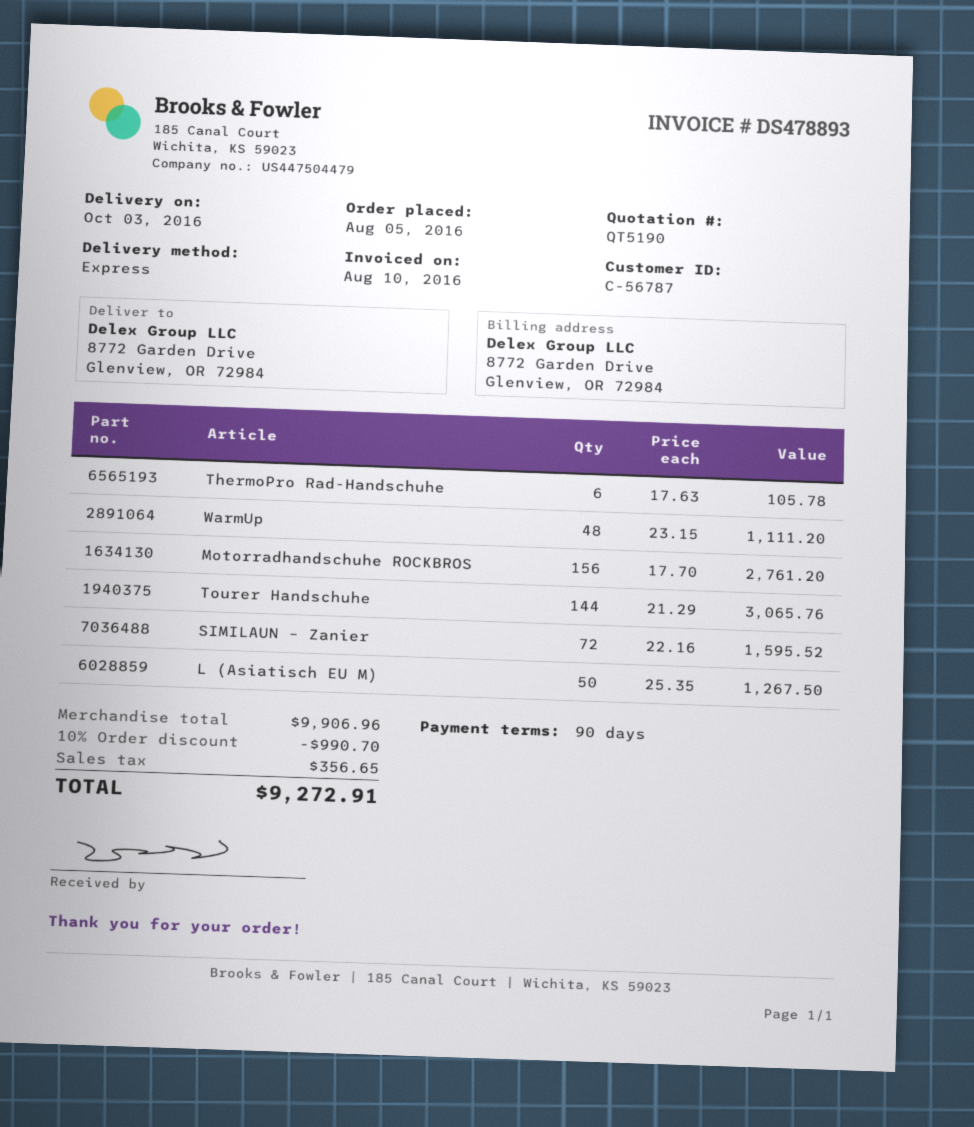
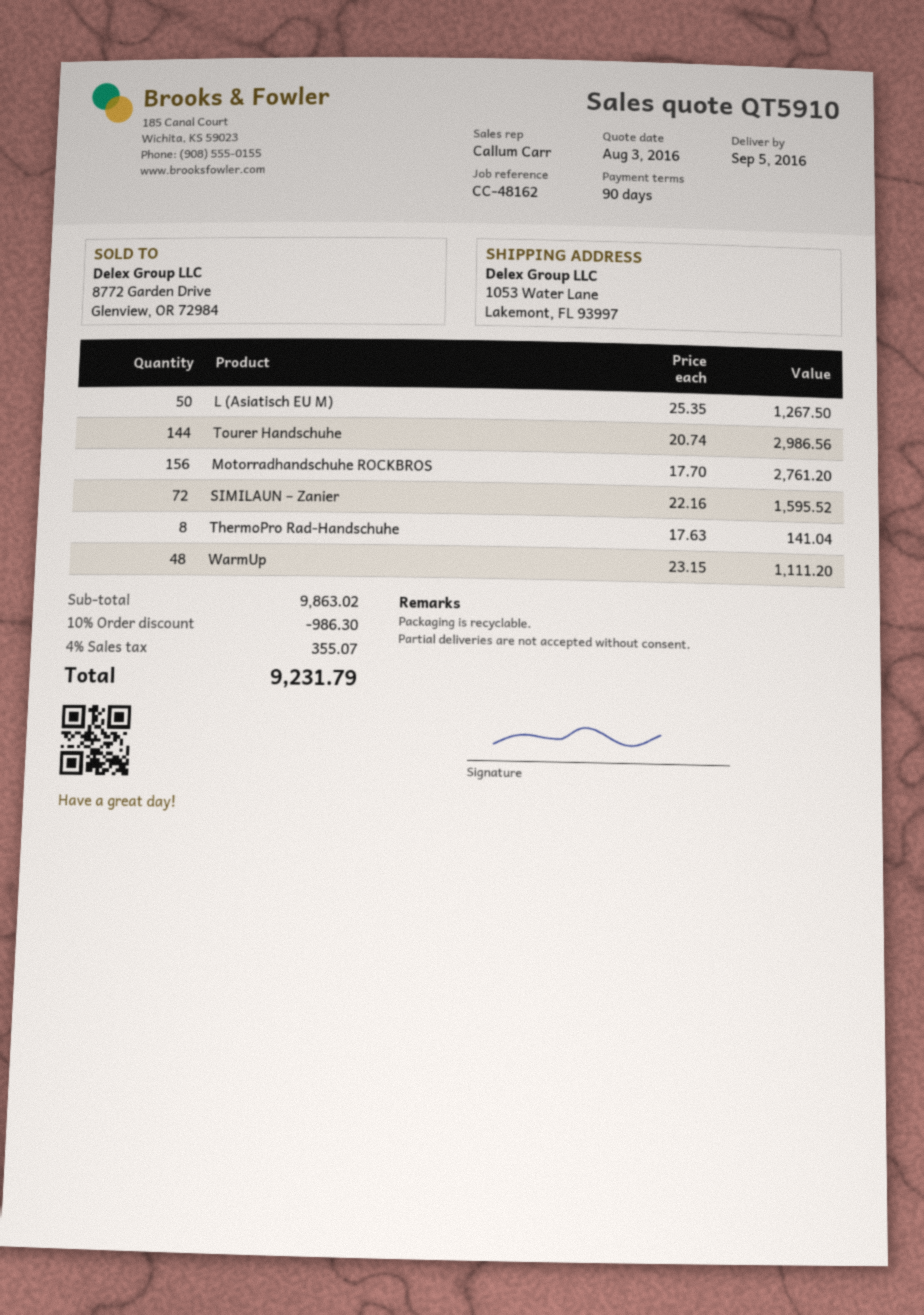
quote number: QT5190 -> QT5910
delivery date: 2016-10-03 -> 2016-09-05
ship to: 8772 Garden Drive, Glenview, OR 72984 -> 1053 Water Lane, Lakemont, FL 93997
ThermoPro Rad-Handschuhe: 6 x 17.63 = 105.78 -> 8 x 17.63 = 141.04
Tourer Handschuhe: 144 x 21.29 = 3065.76 -> 144 x 20.74 = 2986.56
subtotal: 9906.96 -> 9863.02
discount: 10% = 990.70 -> 10% = 986.30
tax: 356.65 -> 355.07
total: 9272.91 -> 9231.79

